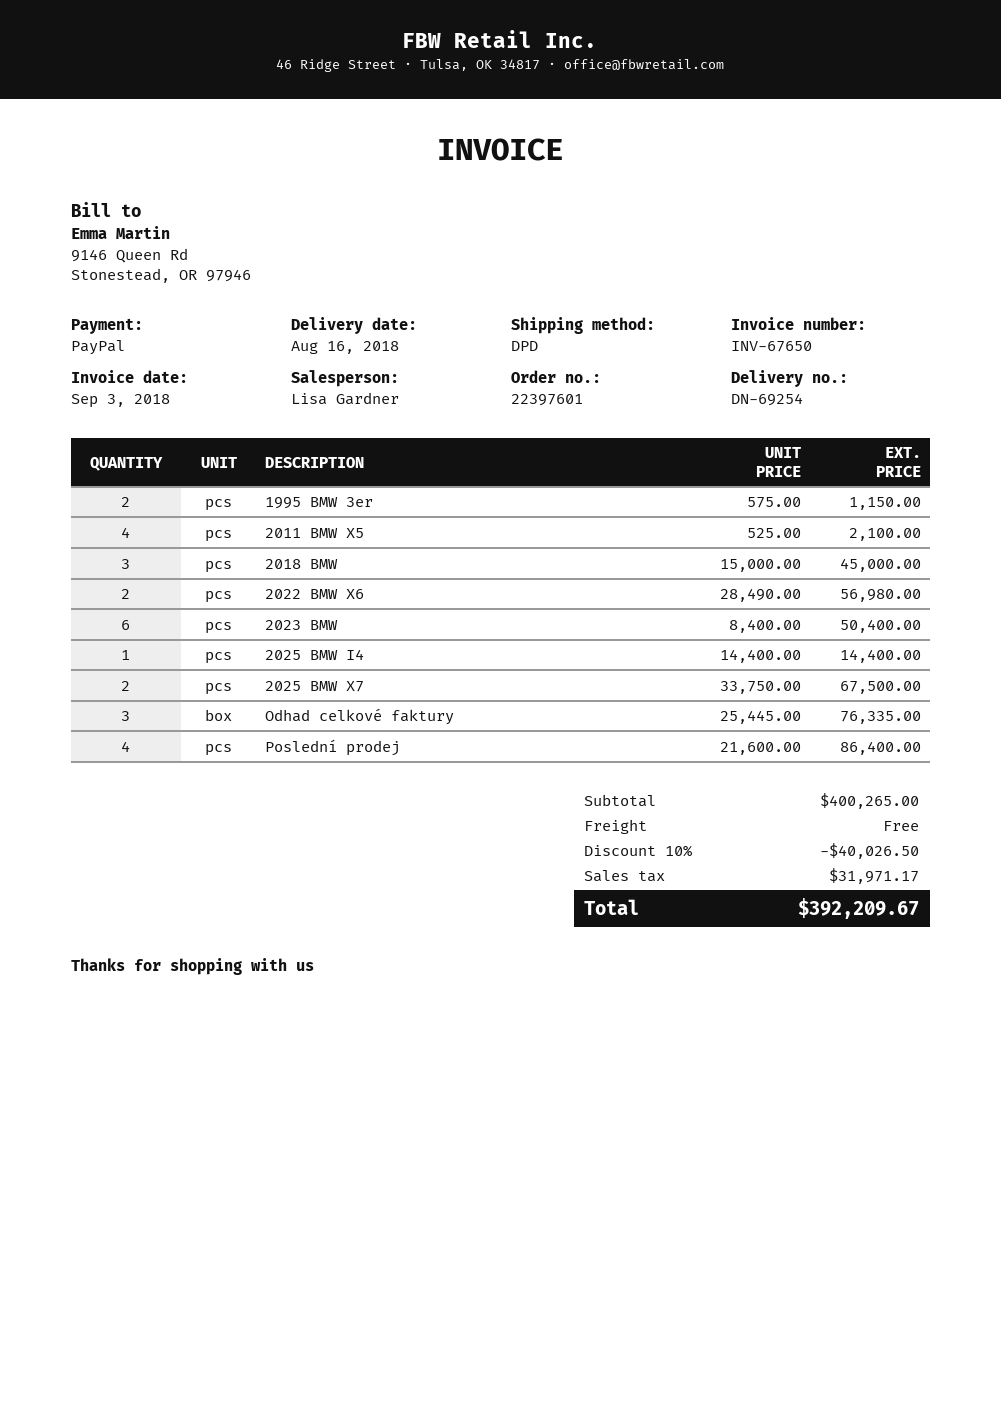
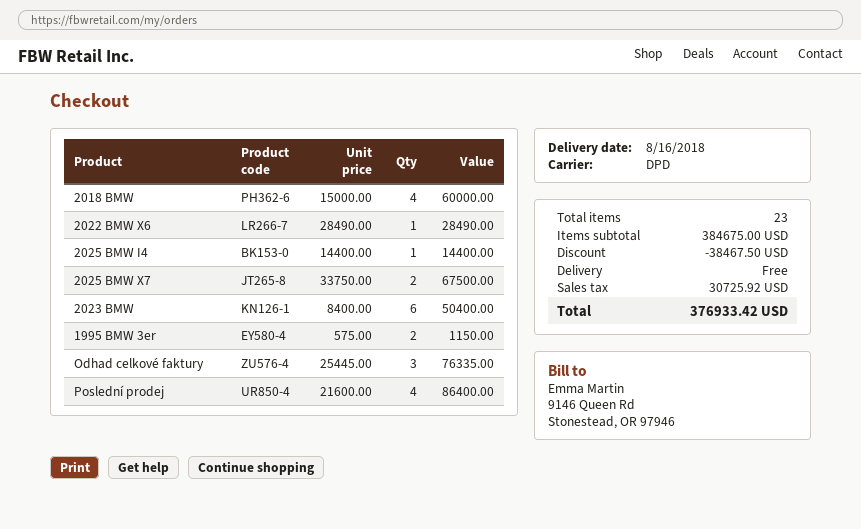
2011 BMW X5: 4 x 525.00 = 2100.00 -> none
2018 BMW: 3 x 15000.00 = 45000.00 -> 4 x 15000.00 = 60000.00
2022 BMW X6: 2 x 28490.00 = 56980.00 -> 1 x 28490.00 = 28490.00
subtotal: 400265.00 -> 384675.00
discount: 40026.50 -> 38467.50
tax: 31971.17 -> 30725.92
total: 392209.67 -> 376933.42

